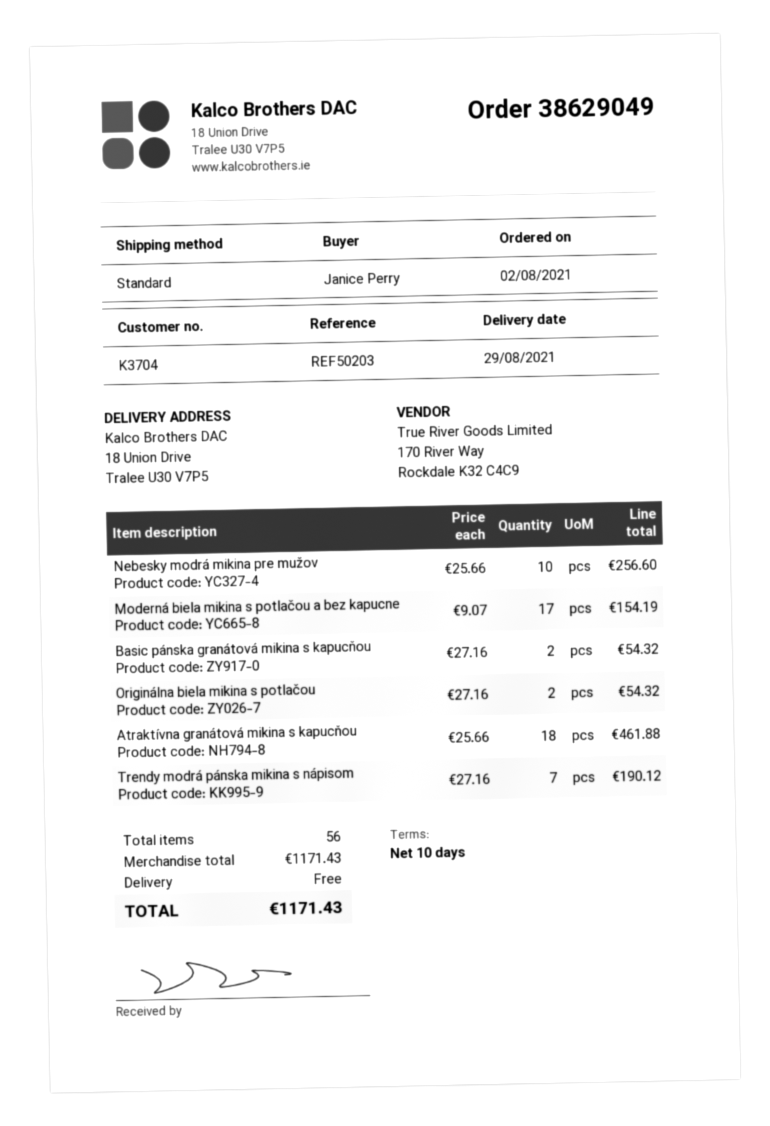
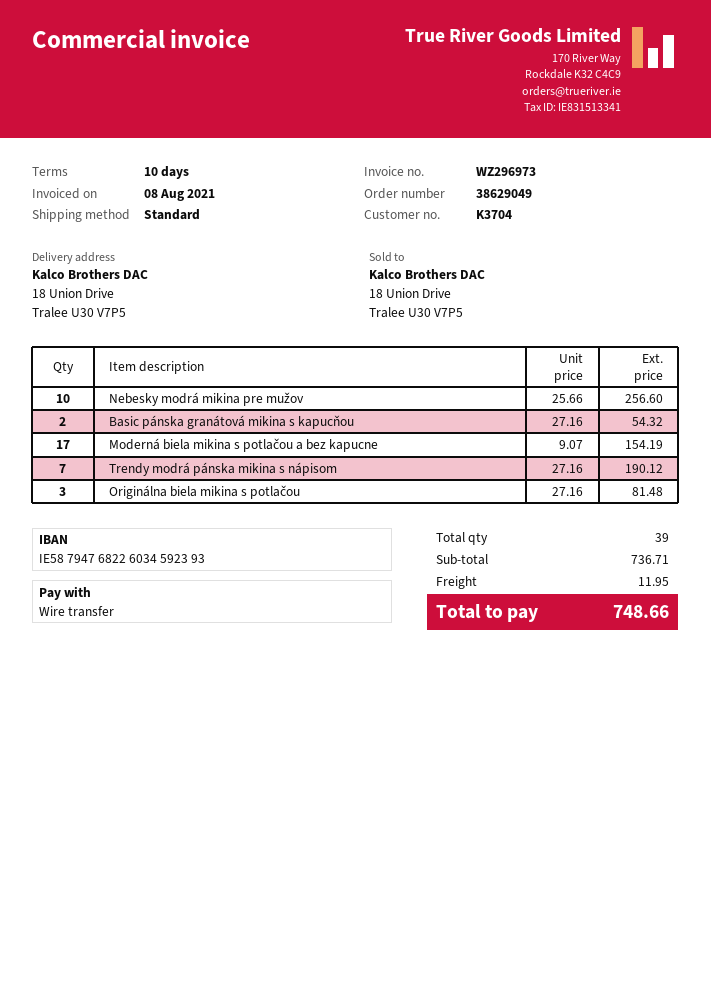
Originálna biela mikina s potlačou: 2 x 27.16 = 54.32 -> 3 x 27.16 = 81.48
Atraktívna granátová mikina s kapucňou: 18 x 25.66 = 461.88 -> none
total quantity: 56 -> 39
subtotal: 1171.43 -> 736.71
shipping: 0.00 -> 11.95
total: 1171.43 -> 748.66

